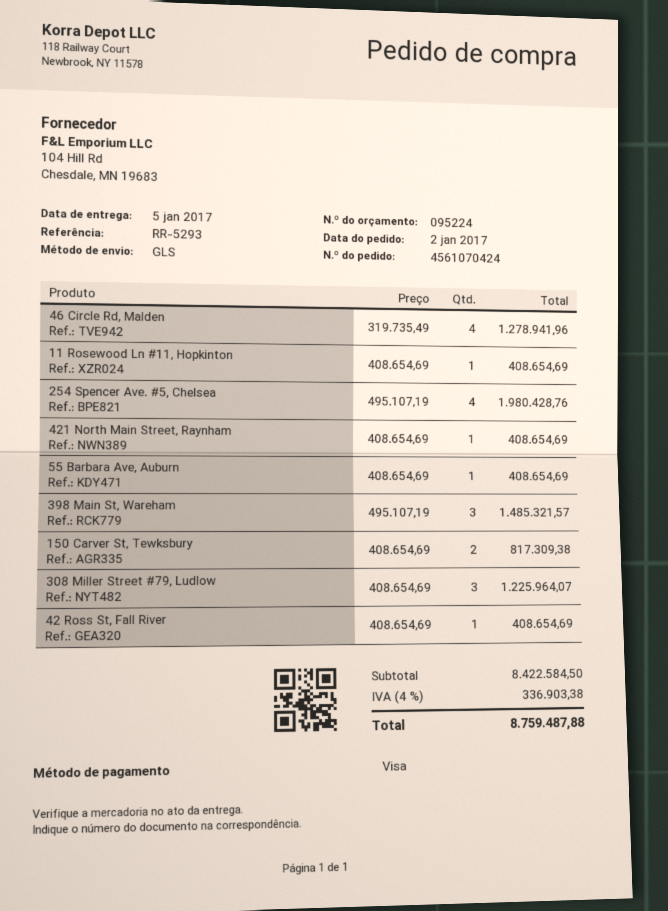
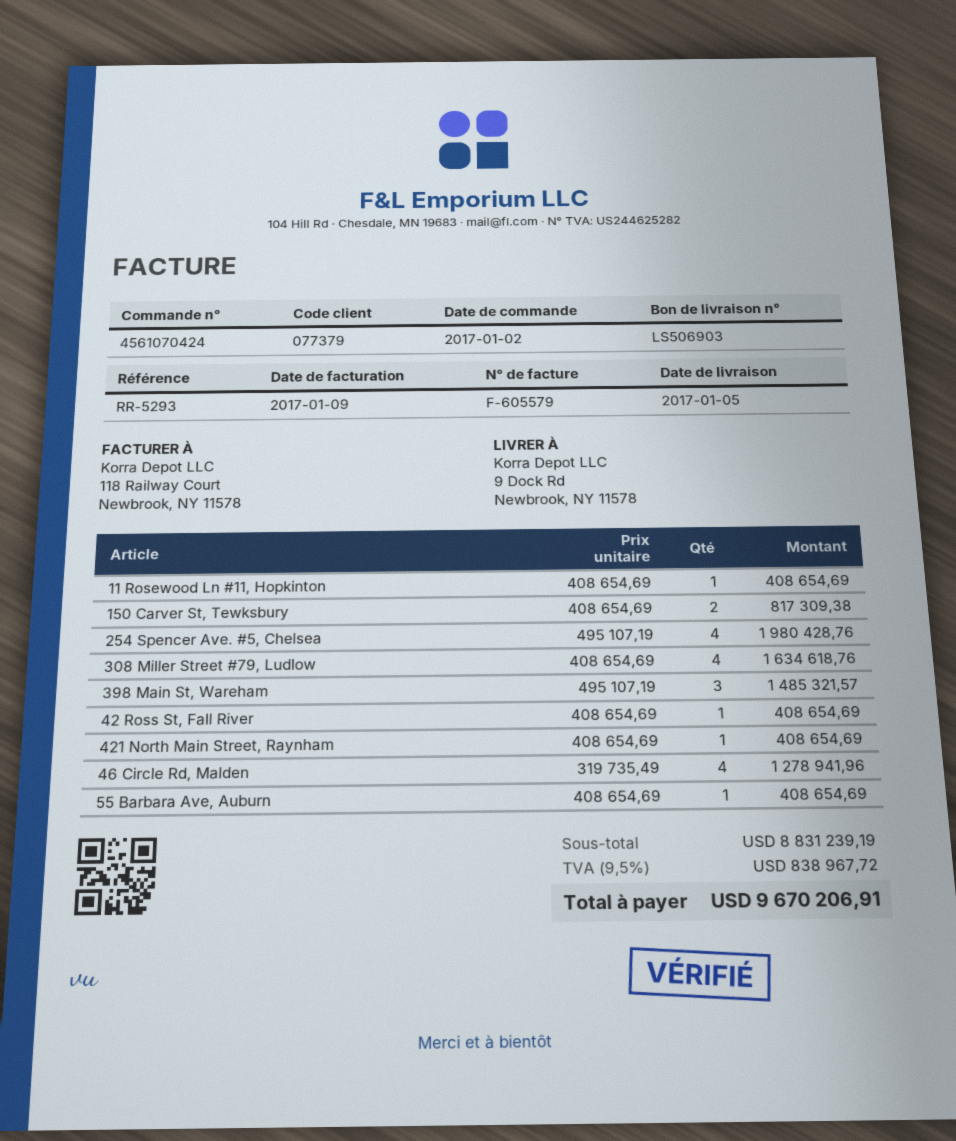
308 Miller Street #79, Ludlow: 3 x 408654.69 = 1225964.07 -> 4 x 408654.69 = 1634618.76
subtotal: 8422584.50 -> 8831239.19
tax: 4% = 336903.38 -> 9.5% = 838967.72
total: 8759487.88 -> 9670206.91

